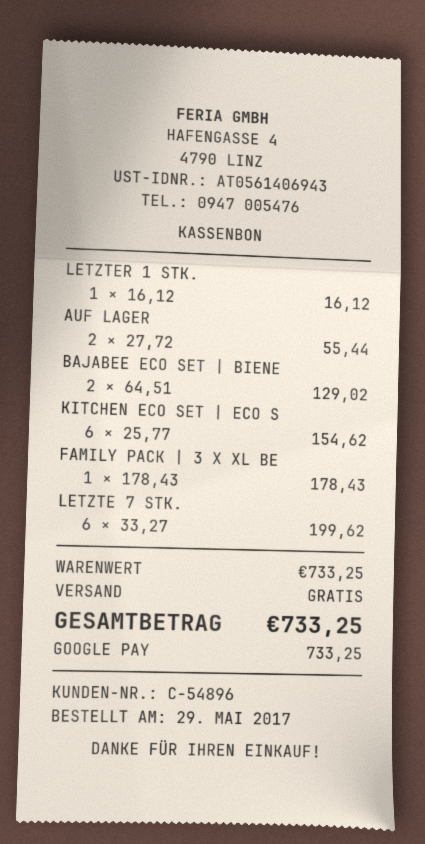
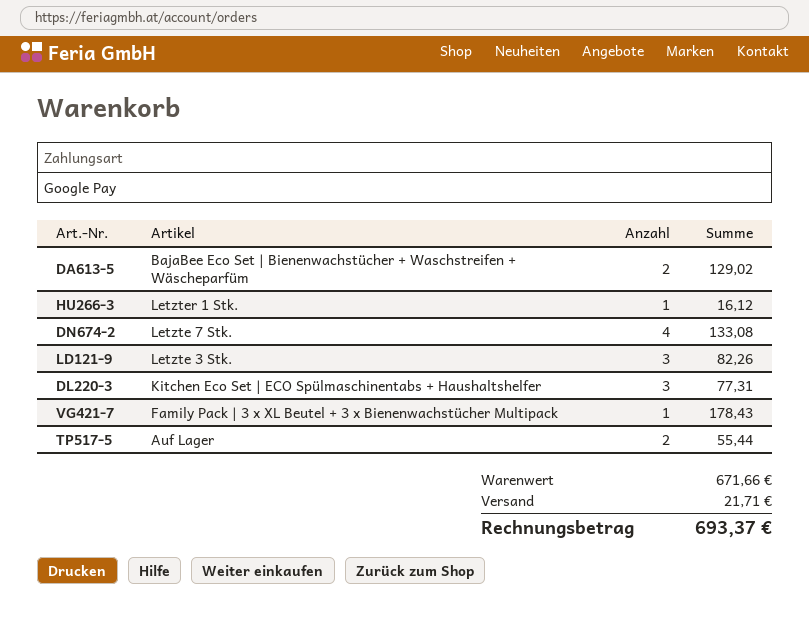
KITCHEN ECO SET | ECO S: 6 for 154.62 -> 3 for 77.31
LETZTE 7 STK.: 6 for 199.62 -> 4 for 133.08
Letzte 3 Stk.: none -> 3 for 82.26
subtotal: 733.25 -> 671.66
shipping: 0.00 -> 21.71
total: 733.25 -> 693.37

